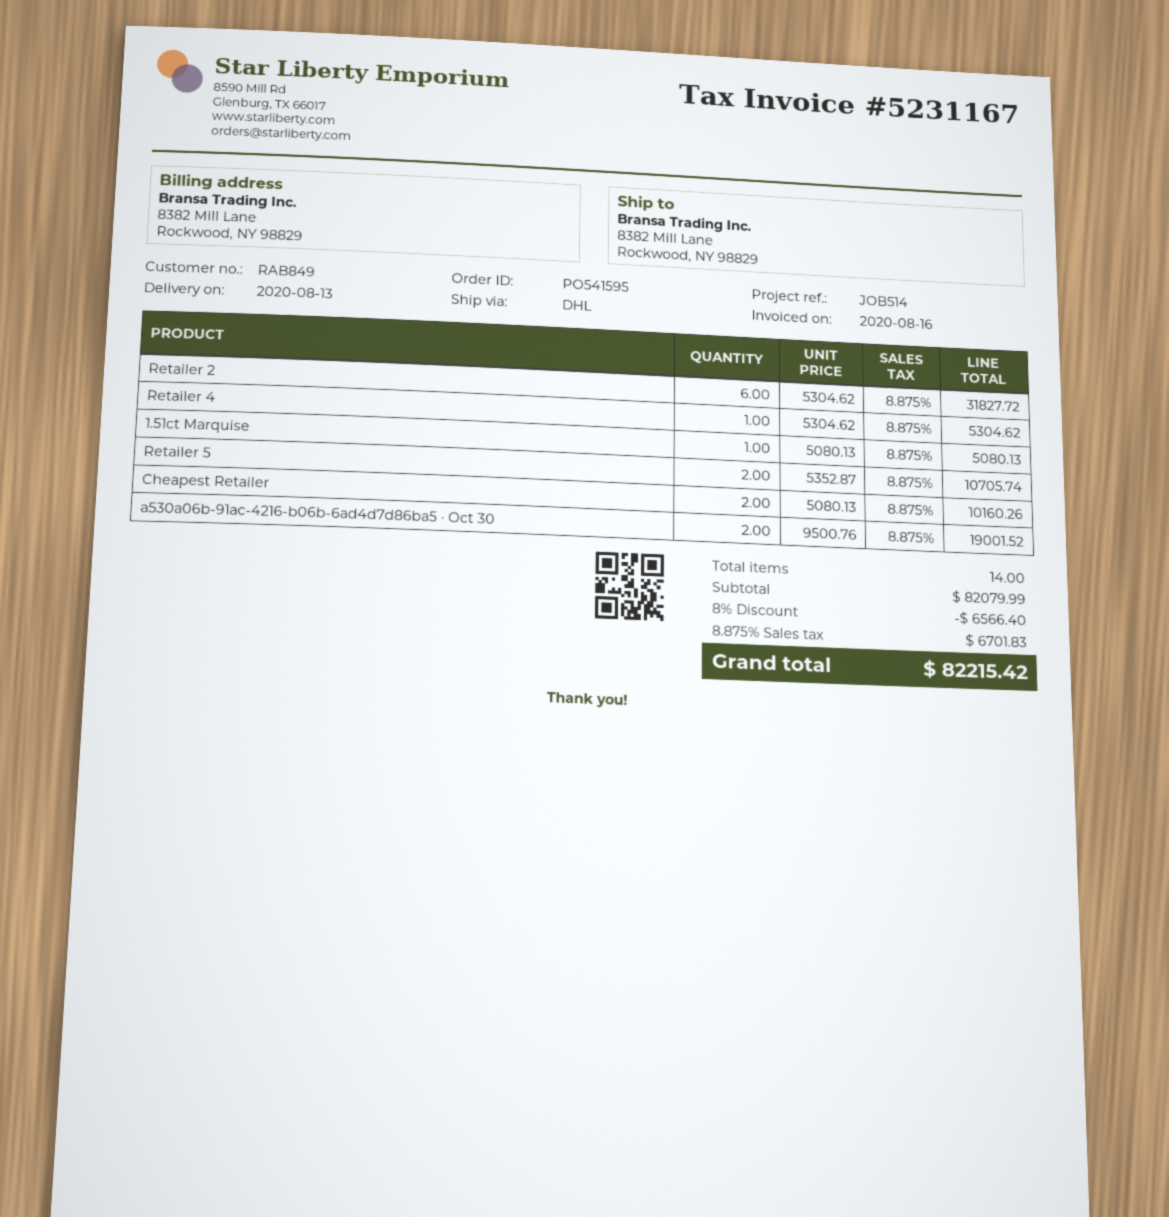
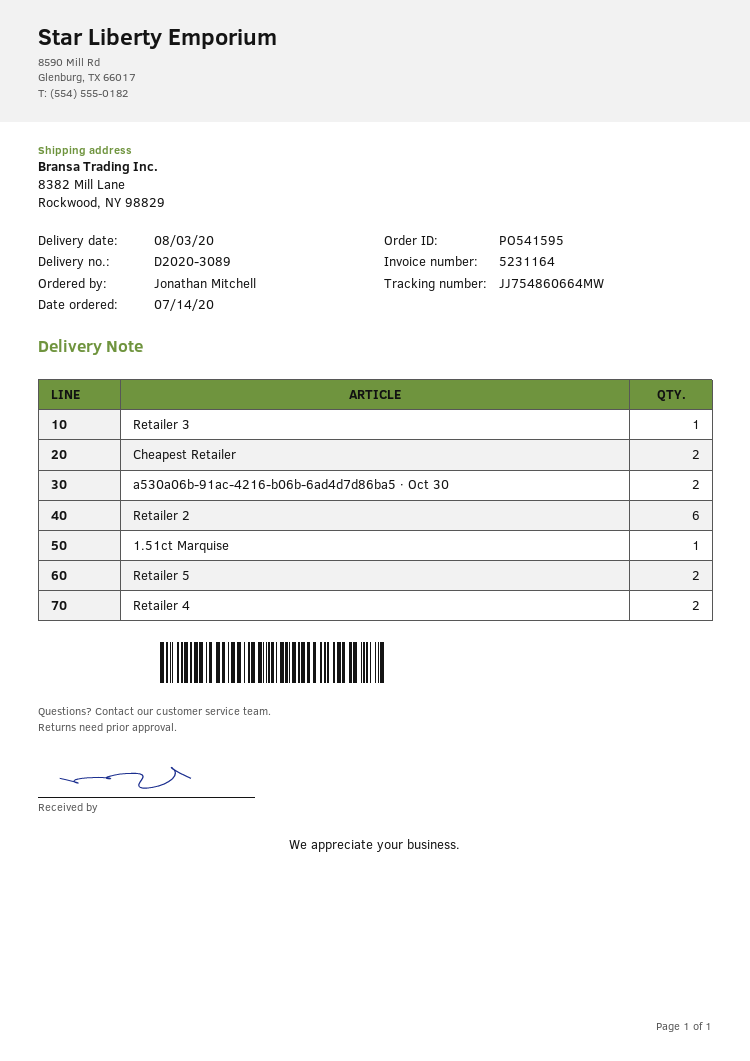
delivery date: 2020-08-13 -> 2020-08-03
invoice number: 5231167 -> 5231164
Retailer 4: 1 -> 2
Retailer 3: none -> 1

